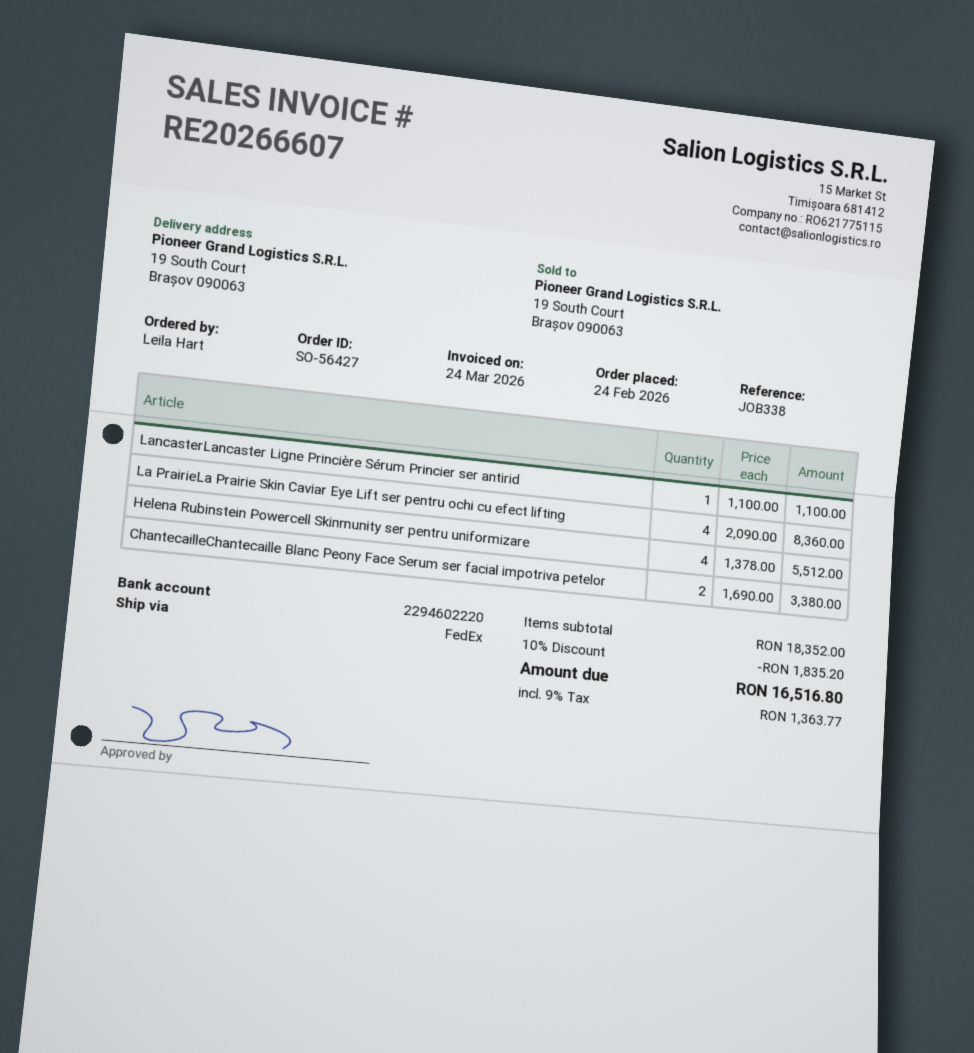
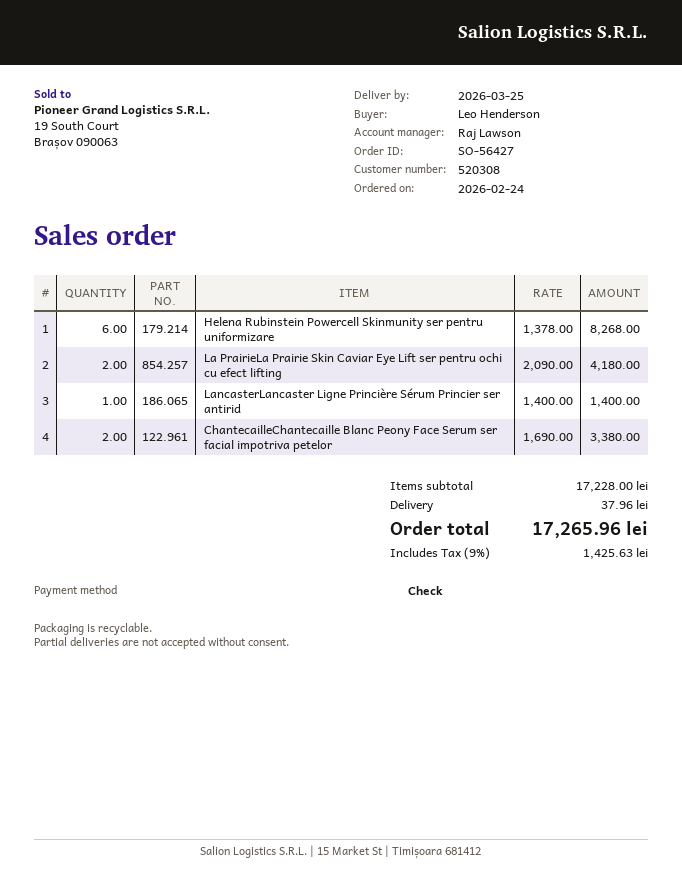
ordered by: Leila Hart -> Leo Henderson
LancasterLancaster Ligne Princière Sérum Princier ser antirid: 1 x 1100.00 = 1100.00 -> 1 x 1400.00 = 1400.00
La PrairieLa Prairie Skin Caviar Eye Lift ser pentru ochi cu efect lifting: 4 x 2090.00 = 8360.00 -> 2 x 2090.00 = 4180.00
Helena Rubinstein Powercell Skinmunity ser pentru uniformizare: 4 x 1378.00 = 5512.00 -> 6 x 1378.00 = 8268.00
subtotal: 18352.00 -> 17228.00
discount: 10% = 1835.20 -> none
shipping: none -> 37.96
tax: 9% = 1363.77 -> 9% = 1425.63
total: 16516.80 -> 17265.96

